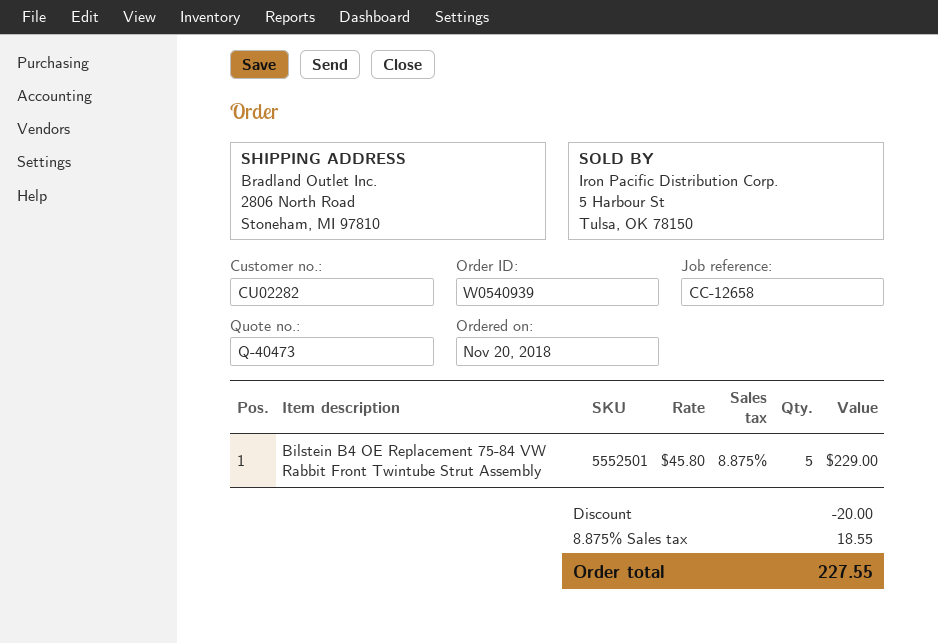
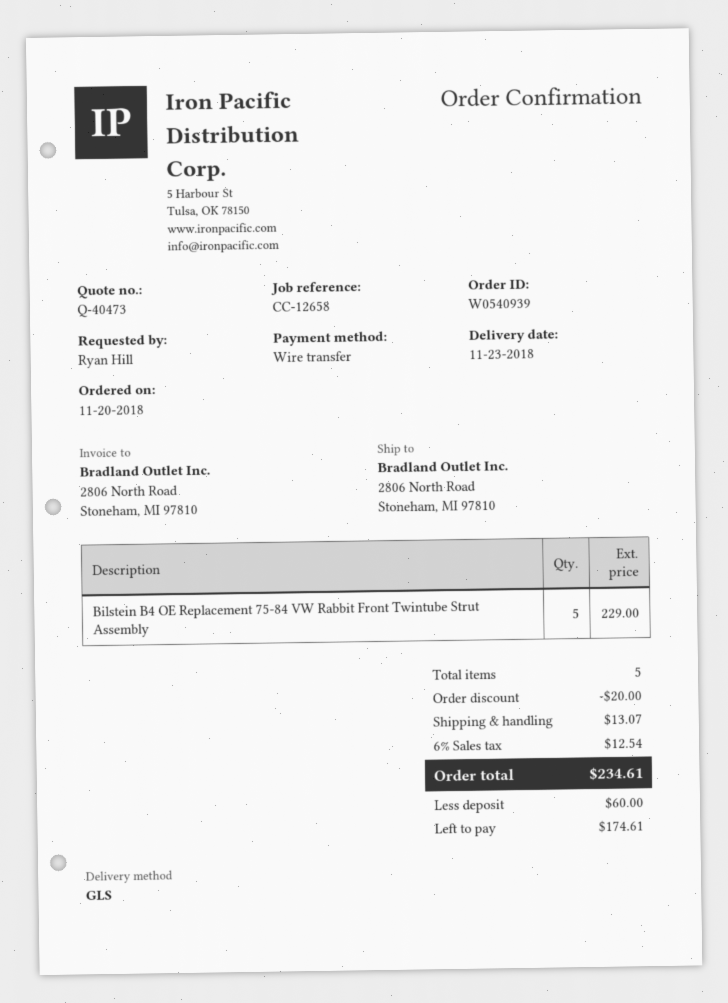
shipping: none -> 13.07
tax: 8.875% = 18.55 -> 6% = 12.54
total: 227.55 -> 234.61

